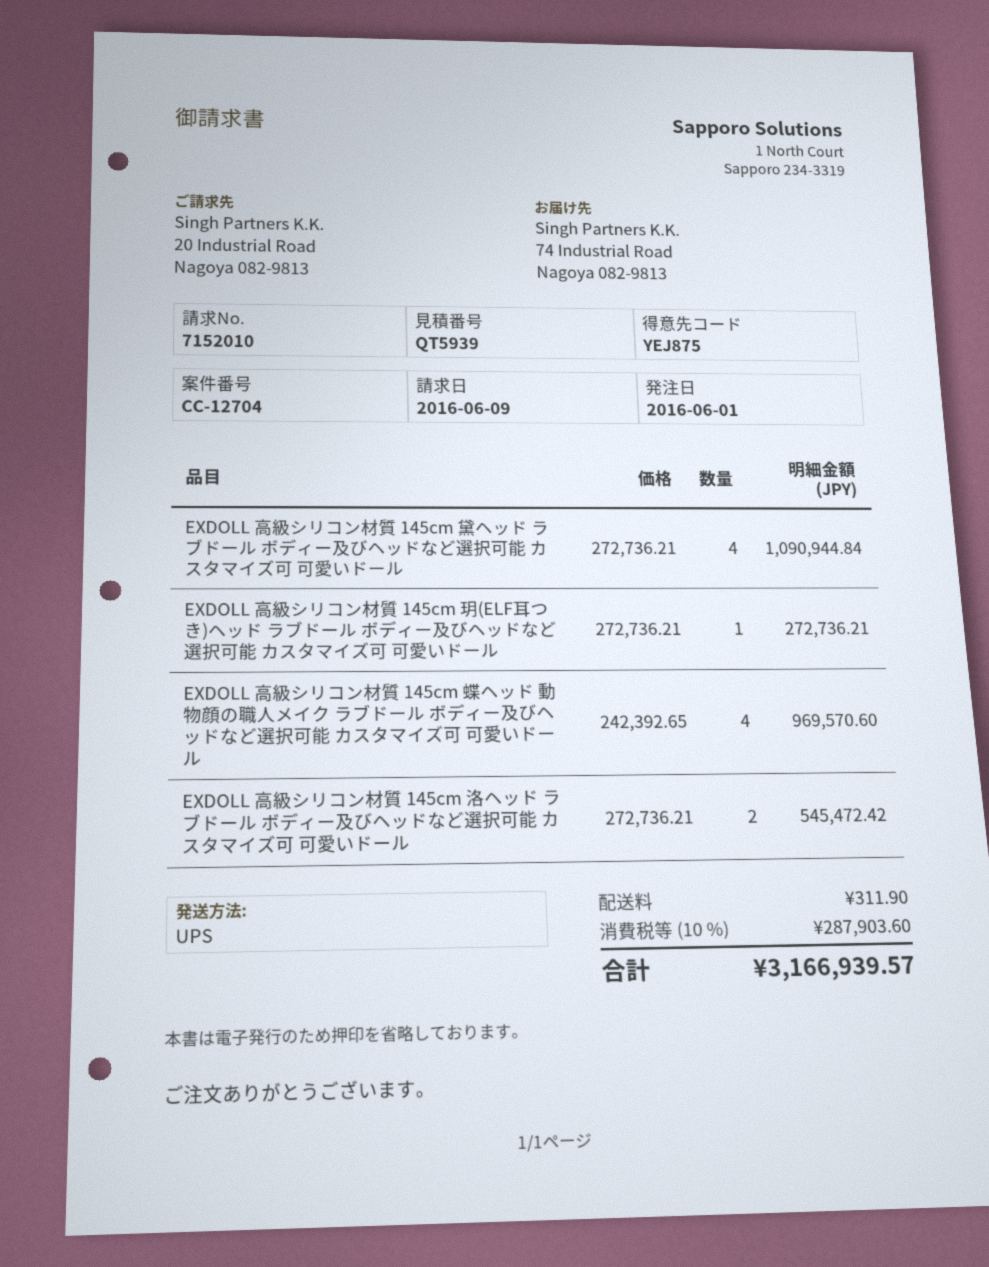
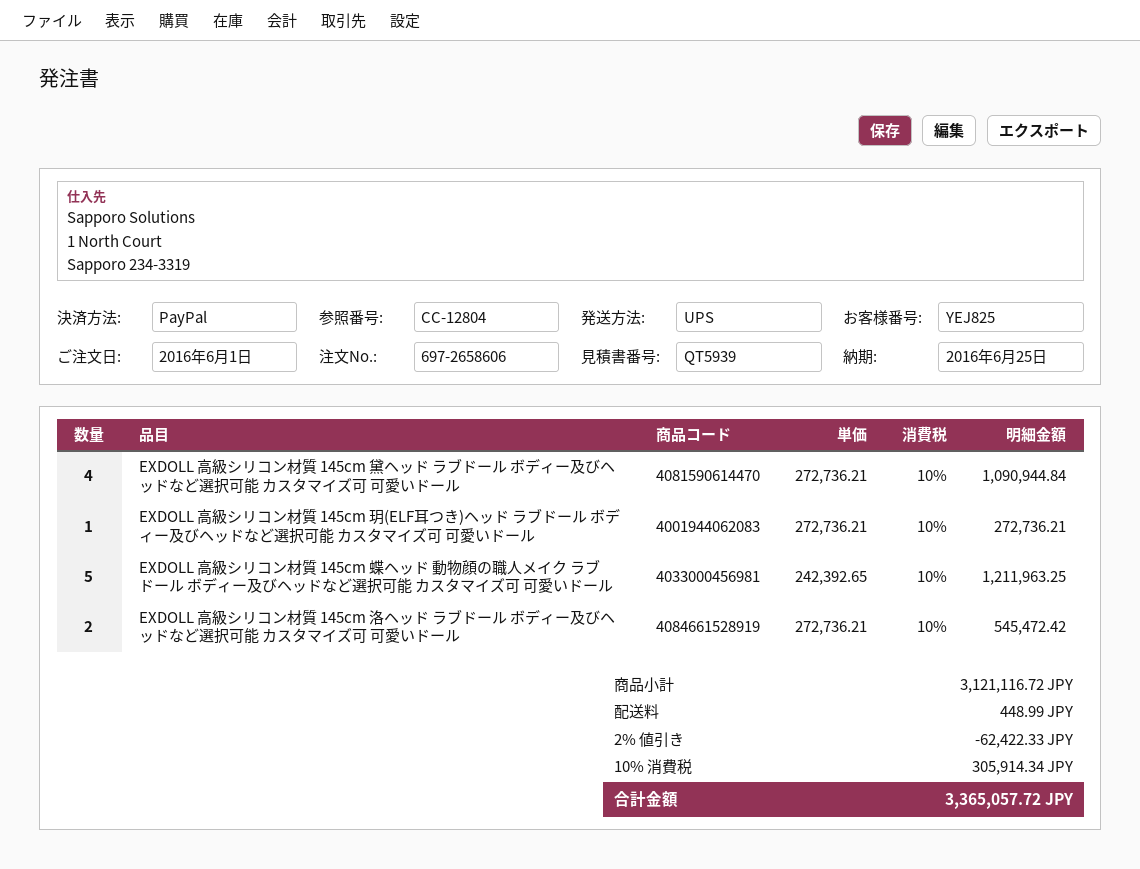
customer number: YEJ875 -> YEJ825
reference: CC-12704 -> CC-12804
EXDOLL 高級シリコン材質 145cm 蝶ヘッド 動物顔の職人メイク ラブドール ボディー及びヘッドなど選択可能 カスタマイズ可 可愛いドール: 4 x 242392.65 = 969570.60 -> 5 x 242392.65 = 1211963.25
discount: none -> 2% = 62422.33
shipping: 311.90 -> 448.99
tax: 10% = 287903.60 -> 10% = 305914.34
total: 3166939.57 -> 3365057.72

